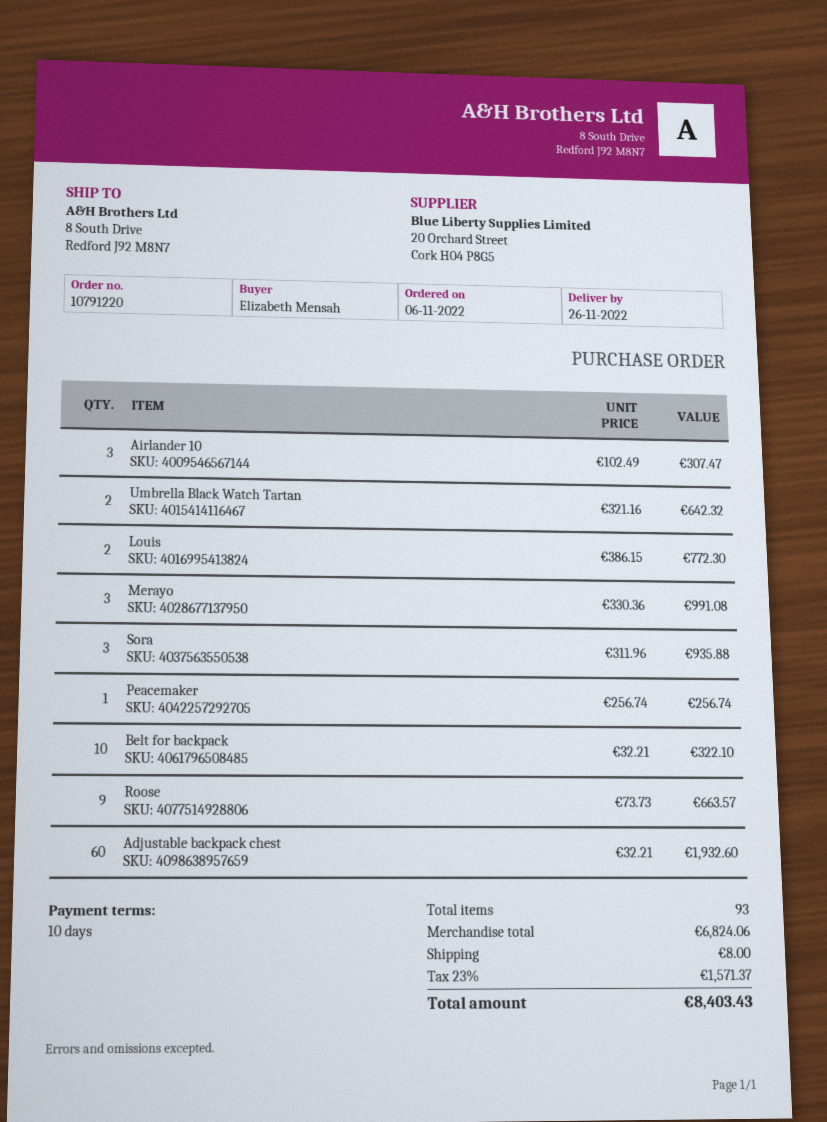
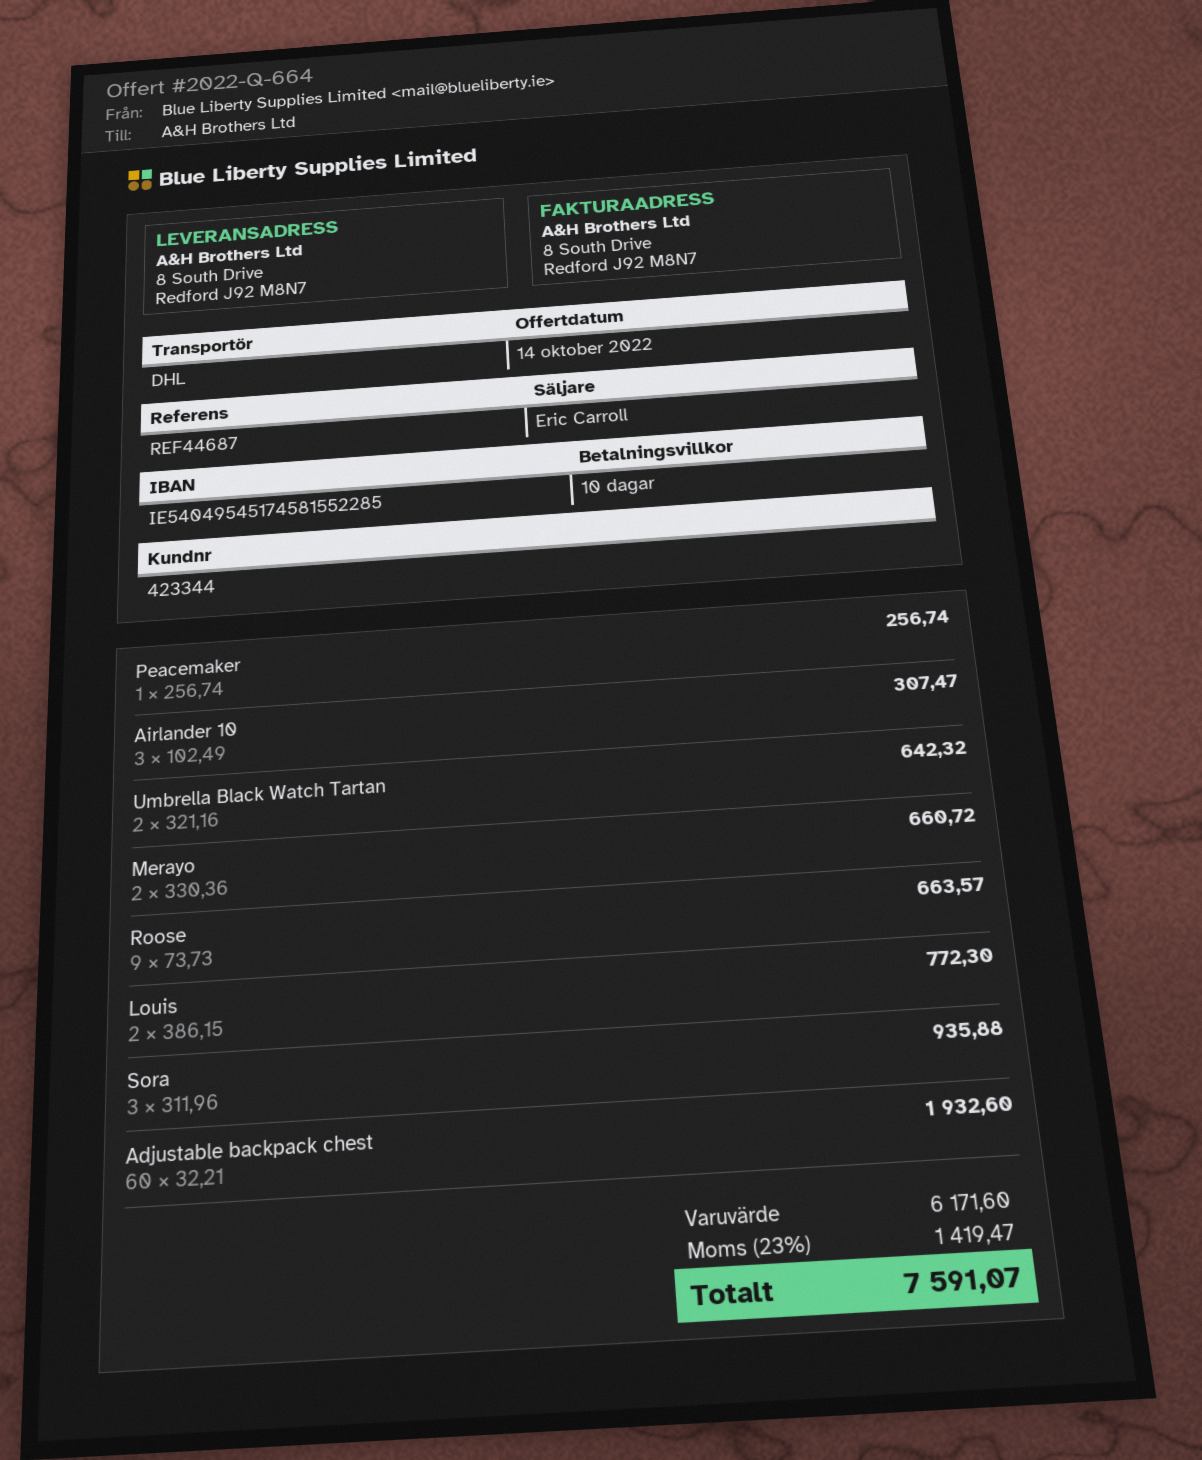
Merayo: 3 x 330.36 = 991.08 -> 2 x 330.36 = 660.72
Belt for backpack: 10 x 32.21 = 322.10 -> none
subtotal: 6824.06 -> 6171.60
shipping: 8.00 -> none
tax: 23% = 1571.37 -> 23% = 1419.47
total: 8403.43 -> 7591.07

